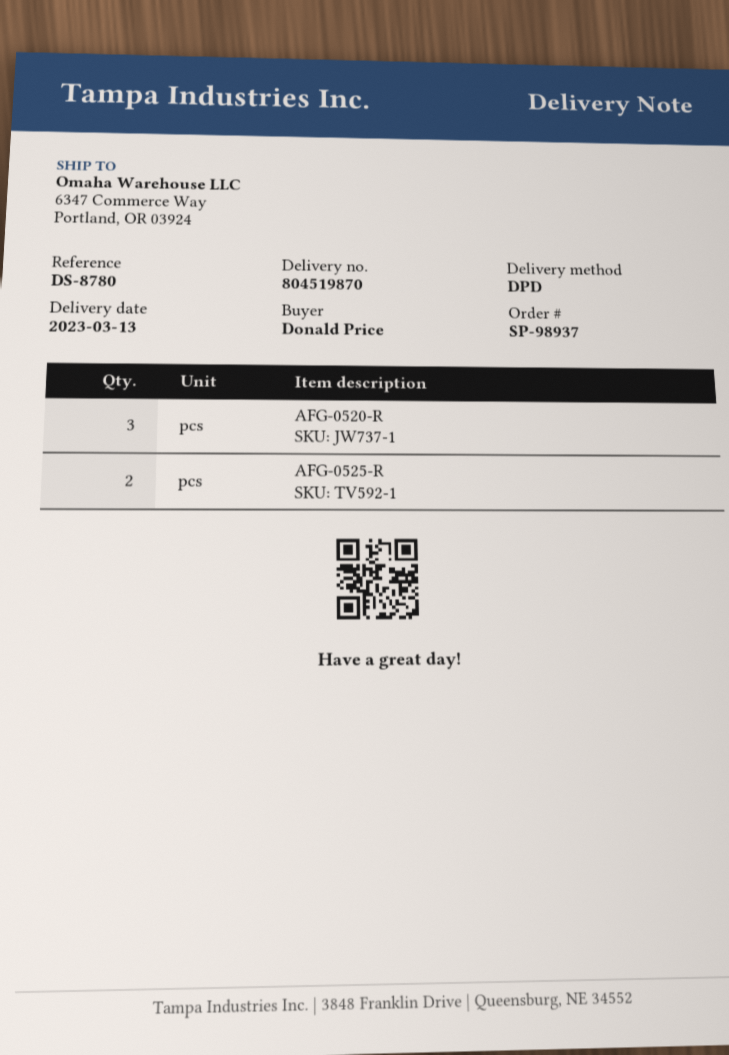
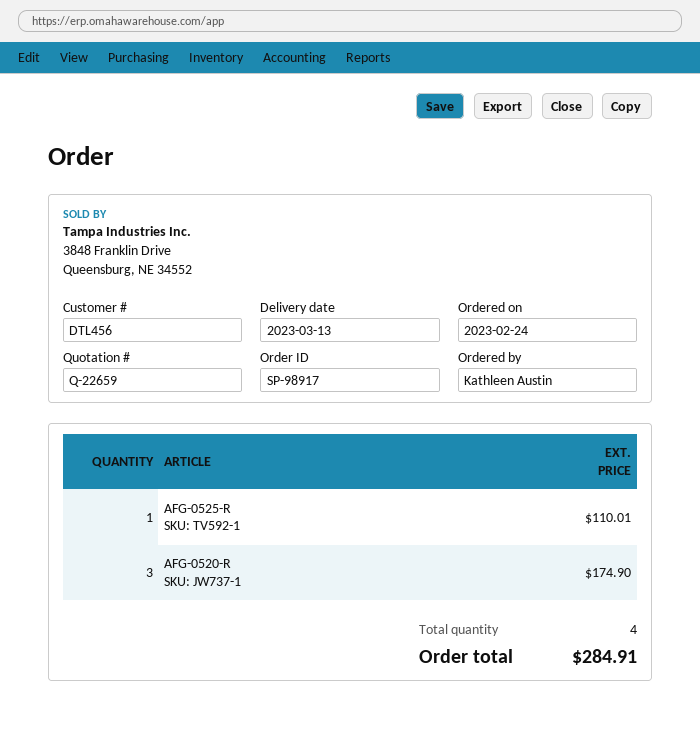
order number: SP-98937 -> SP-98917
ordered by: Donald Price -> Kathleen Austin
AFG-0525-R: 2 -> 1

